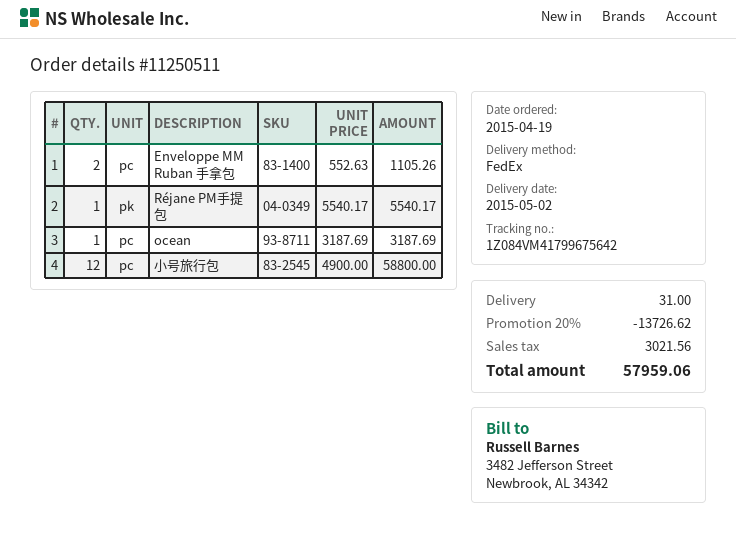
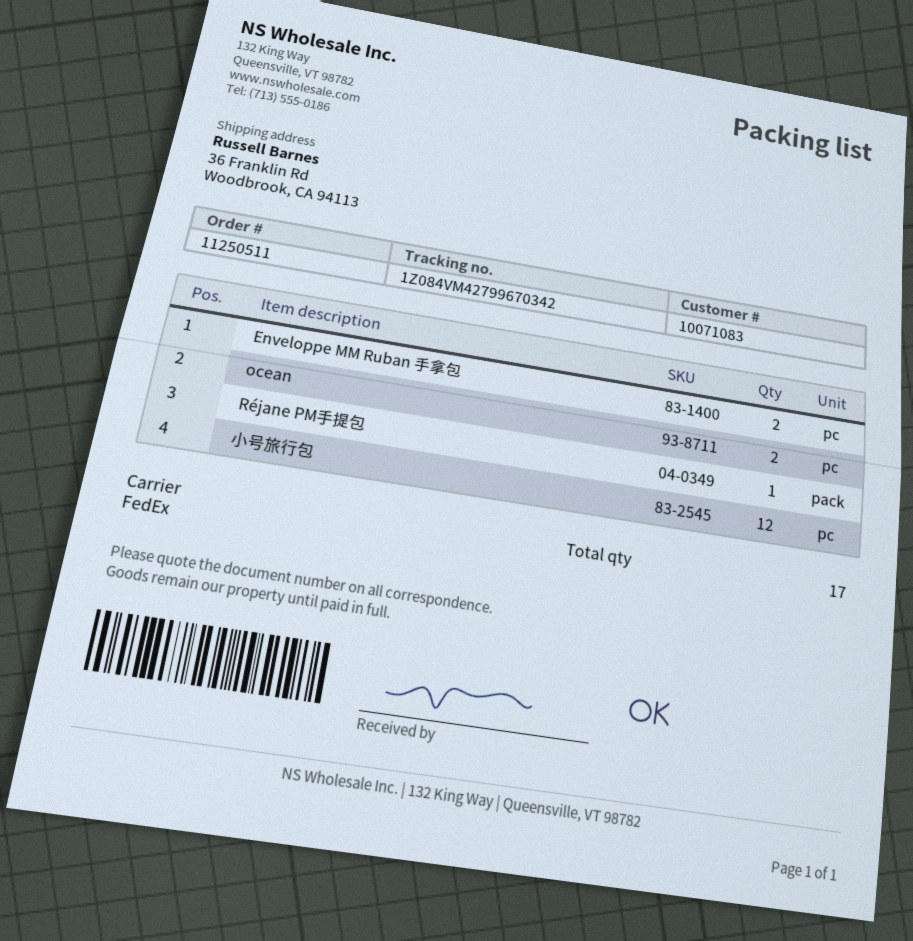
tracking number: 1Z084VM41799675642 -> 1Z084VM42799670342
ocean: 1 -> 2

